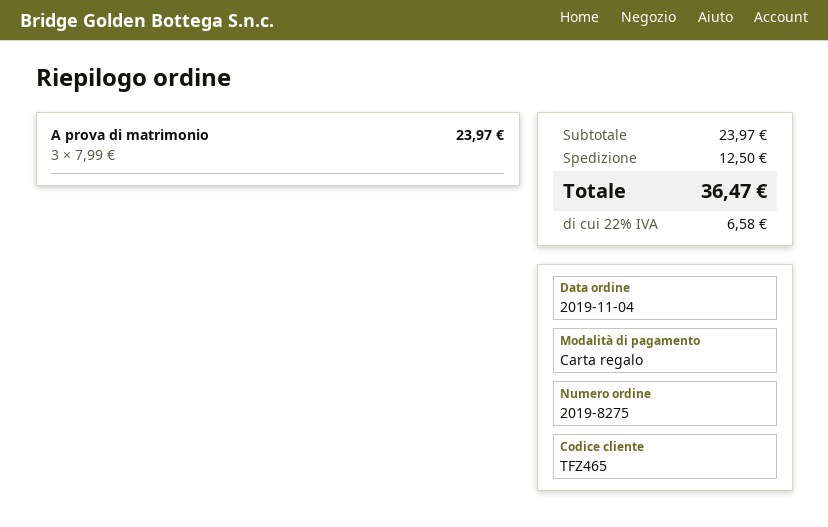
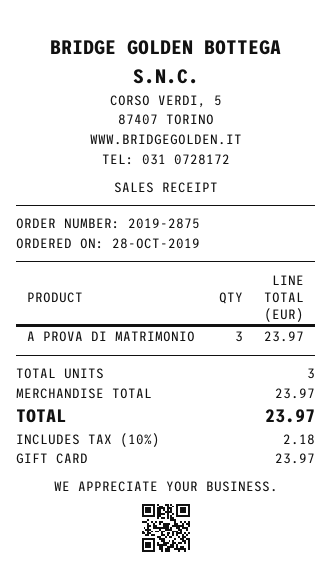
order number: 2019-8275 -> 2019-2875
order date: 2019-11-04 -> 2019-10-28
shipping: 12.50 -> none
tax: 22% = 6.58 -> 10% = 2.18
total: 36.47 -> 23.97

